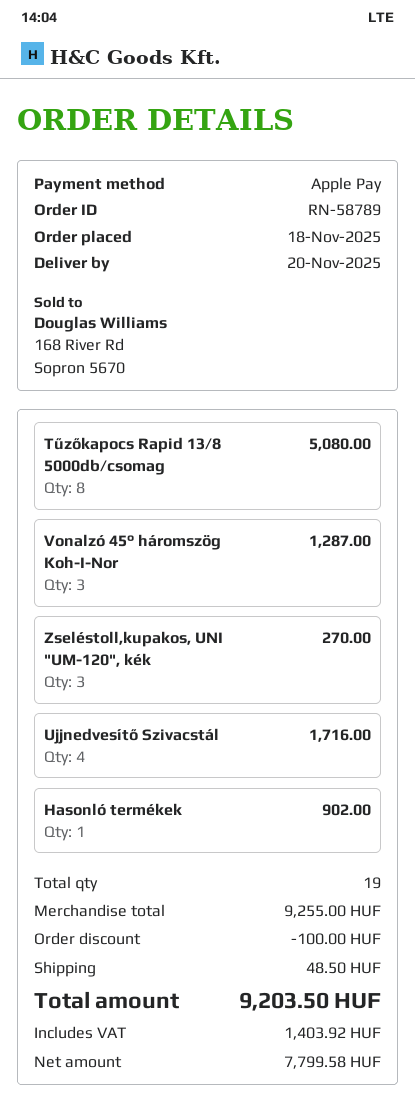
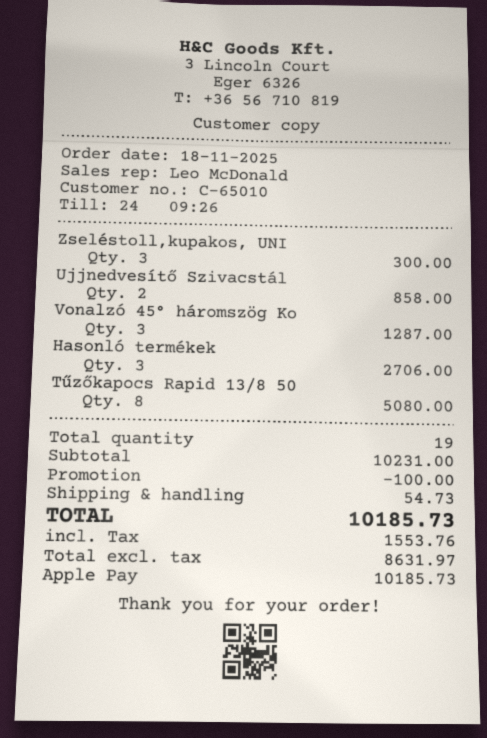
Zseléstoll,kupakos, UNI "UM-120", kék: 3 for 270.00 -> 3 for 300.00
Ujjnedvesítő Szivacstál: 4 for 1716.00 -> 2 for 858.00
Hasonló termékek: 1 for 902.00 -> 3 for 2706.00
subtotal: 9255.00 -> 10231.00
shipping: 48.50 -> 54.73
net: 7799.58 -> 8631.97
tax: 1403.92 -> 1553.76
total: 9203.50 -> 10185.73

